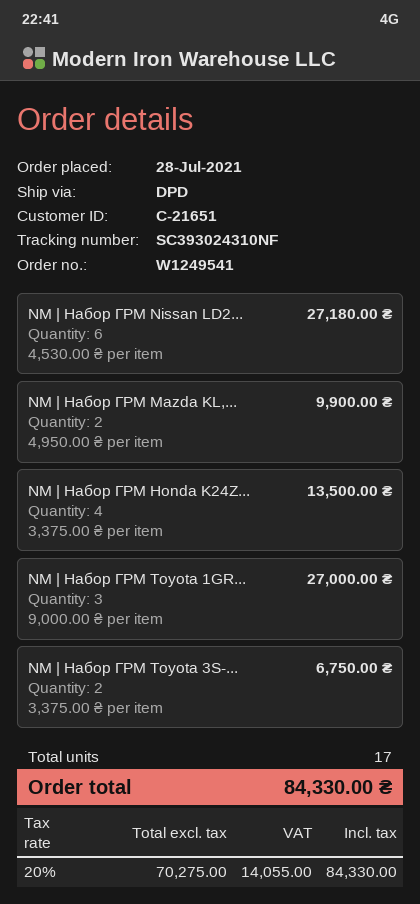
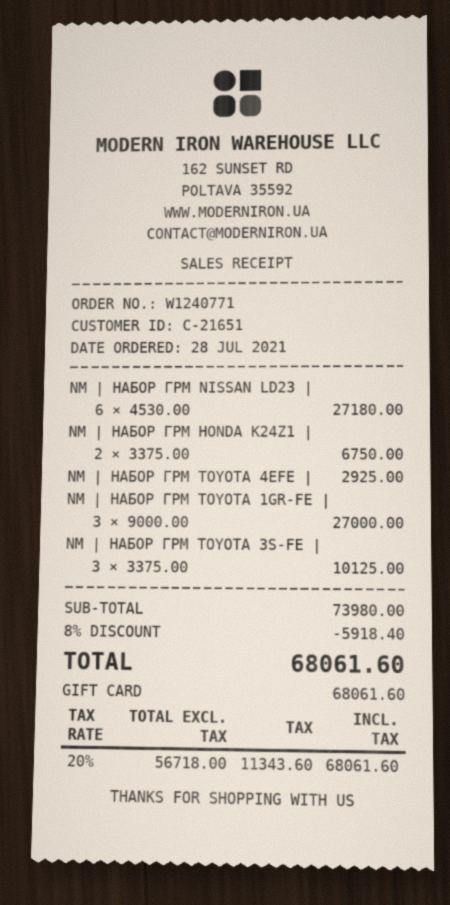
order number: W1249541 -> W1240771
NM | Набор ГРМ Mazda KL,...: 2 x 4950.00 = 9900.00 -> none
NM | Набор ГРМ Honda K24Z...: 4 x 3375.00 = 13500.00 -> 2 x 3375.00 = 6750.00
NM | Набор ГРМ Toyota 3S-...: 2 x 3375.00 = 6750.00 -> 3 x 3375.00 = 10125.00
NM | НАБОР ГРМ TOYOTA 4EFE |: none -> 1 x 2925.00 = 2925.00
discount: none -> 8% = 5918.40
net: 70275.00 -> 56718.00
tax: 20% = 14055.00 -> 20% = 11343.60
total: 84330.00 -> 68061.60

